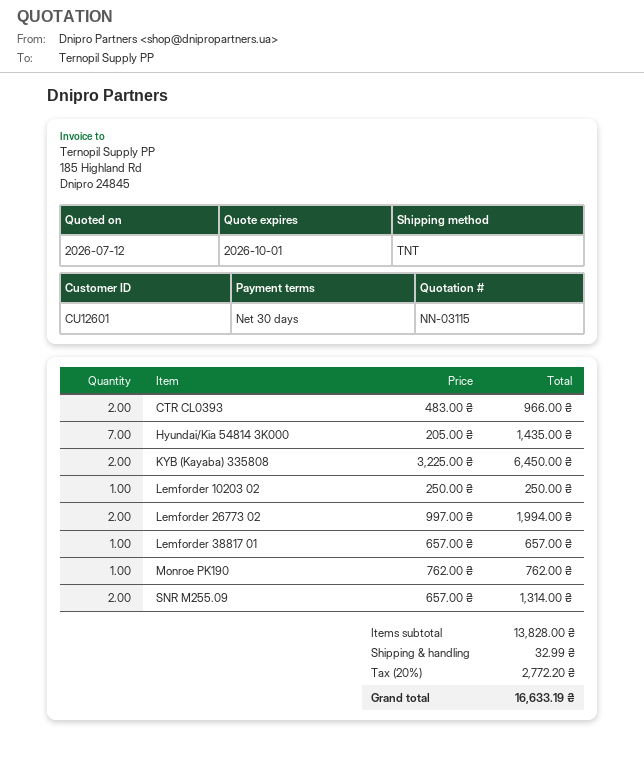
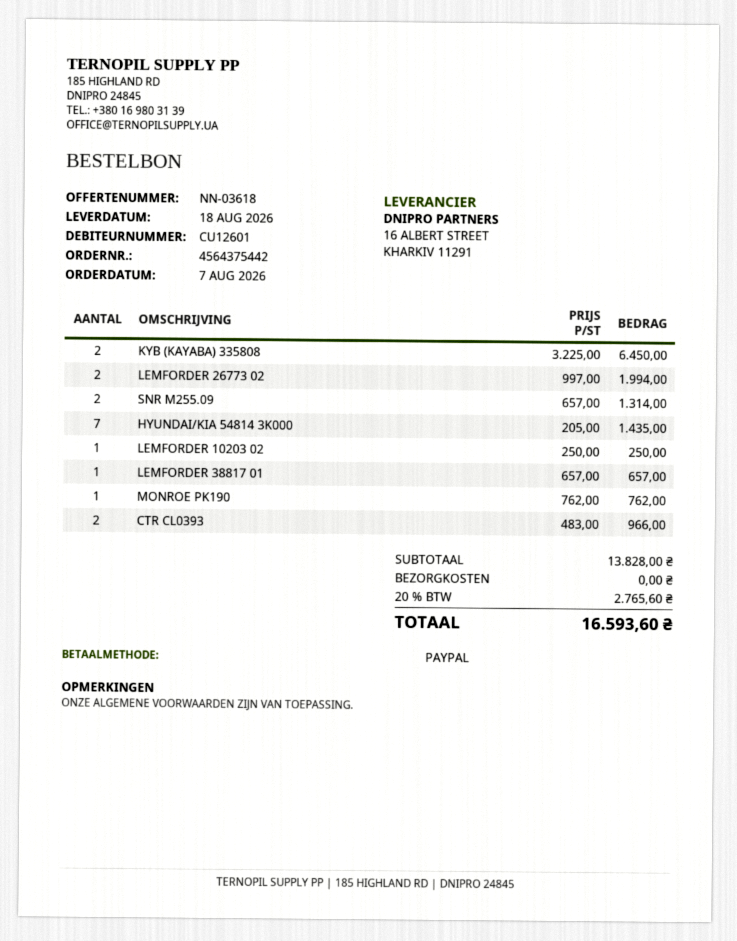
quote number: NN-03115 -> NN-03618
shipping: 32.99 -> 0.00
tax: 20% = 2772.20 -> 20% = 2765.60
total: 16633.19 -> 16593.60

